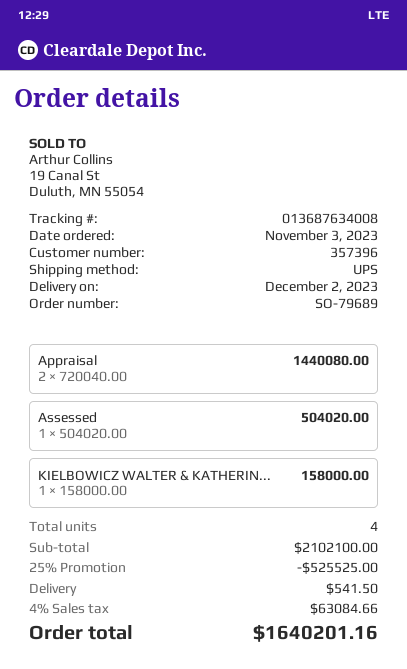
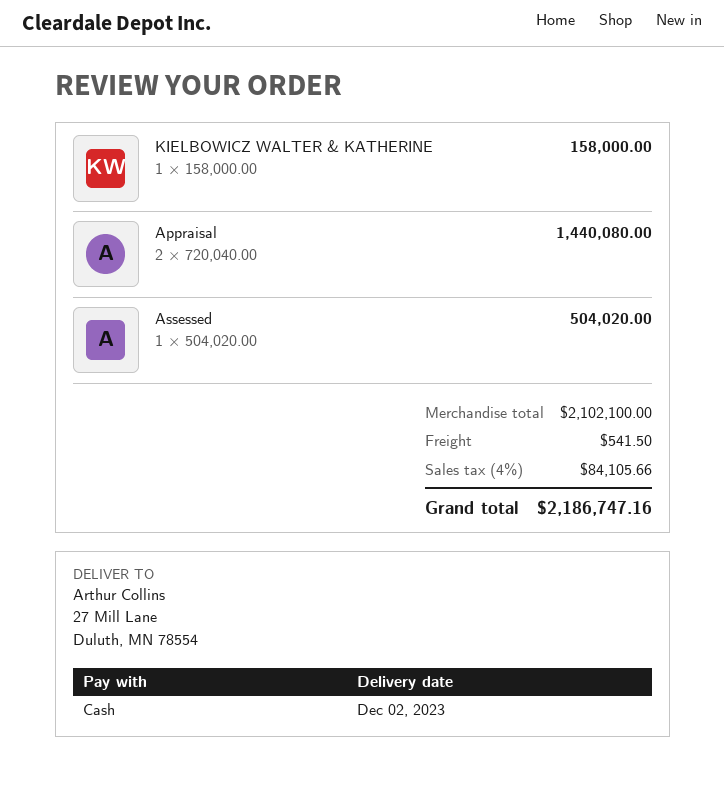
discount: 25% = 525525.00 -> none
tax: 4% = 63084.66 -> 4% = 84105.66
total: 1640201.16 -> 2186747.16

